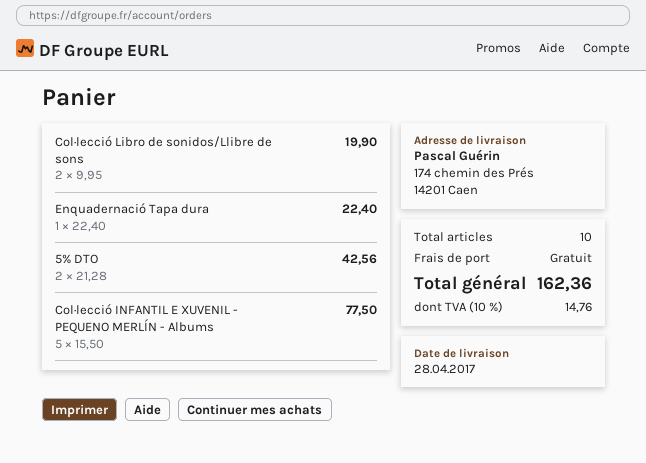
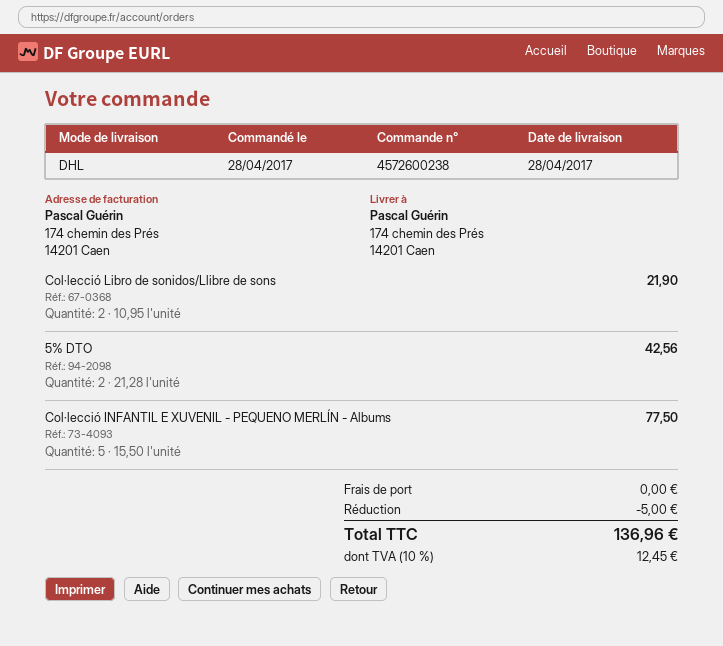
Col·lecció Libro de sonidos/Llibre de sons: 2 x 9.95 = 19.90 -> 2 x 10.95 = 21.90
Enquadernació Tapa dura: 1 x 22.40 = 22.40 -> none
discount: none -> 5.00
tax: 10% = 14.76 -> 10% = 12.45
total: 162.36 -> 136.96

